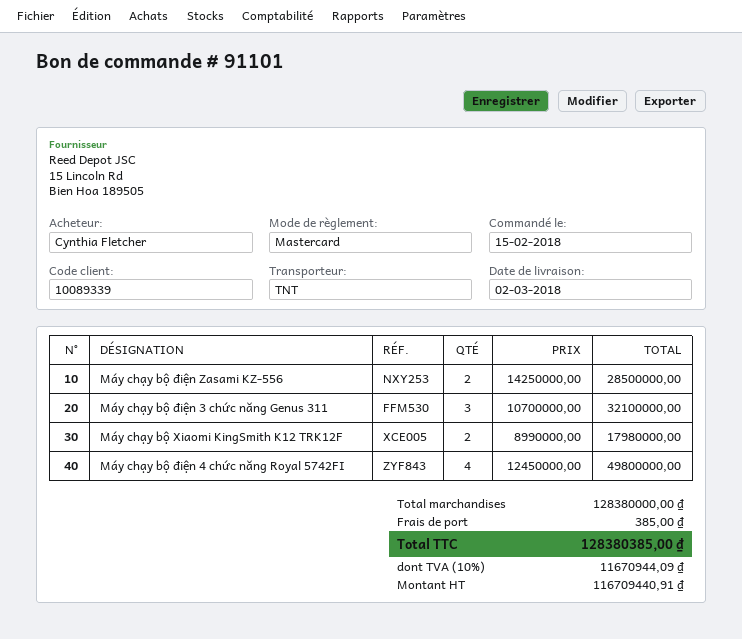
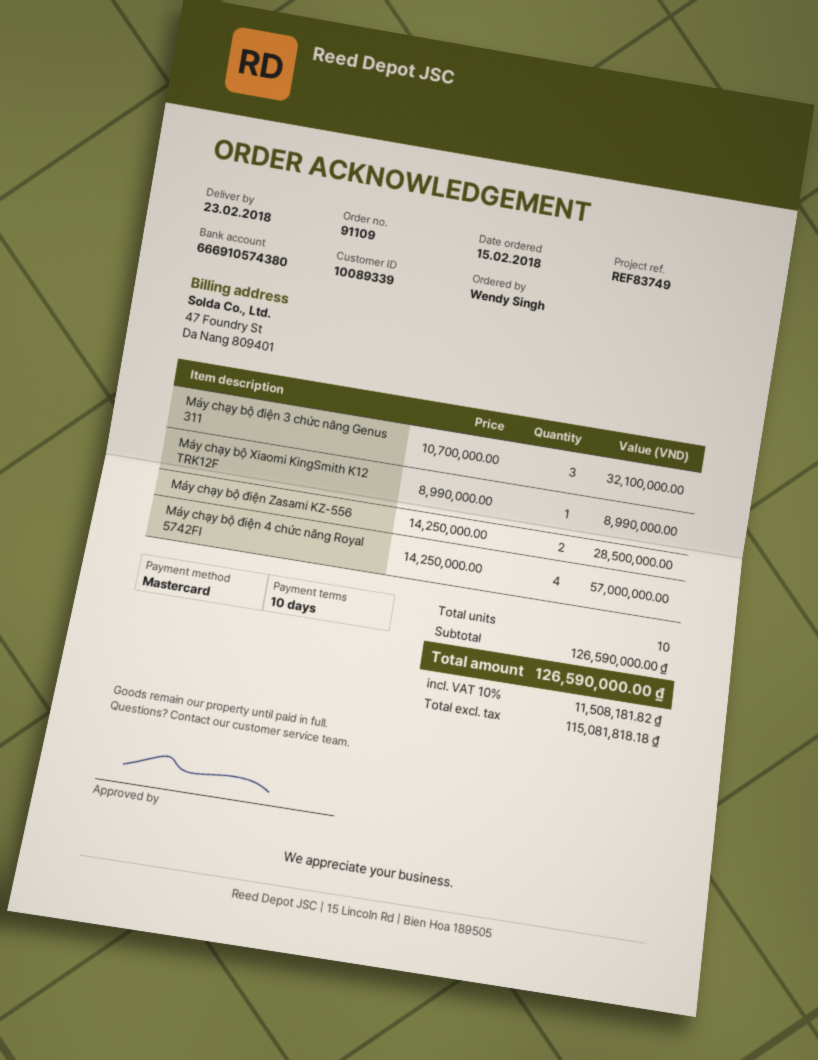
order number: 91101 -> 91109
delivery date: 2018-03-02 -> 2018-02-23
ordered by: Cynthia Fletcher -> Wendy Singh
Máy chạy bộ Xiaomi KingSmith K12 TRK12F: 2 x 8990000.00 = 17980000.00 -> 1 x 8990000.00 = 8990000.00
Máy chạy bộ điện 4 chức năng Royal 5742FI: 4 x 12450000.00 = 49800000.00 -> 4 x 14250000.00 = 57000000.00
subtotal: 128380000.00 -> 126590000.00
shipping: 385.00 -> none
net: 116709440.91 -> 115081818.18
tax: 10% = 11670944.09 -> 10% = 11508181.82
total: 128380385.00 -> 126590000.00

